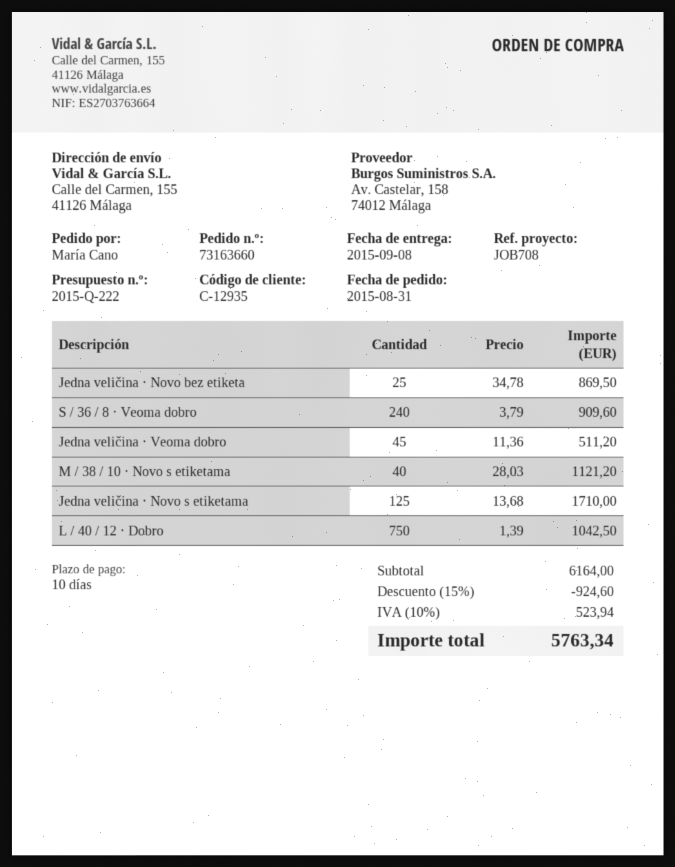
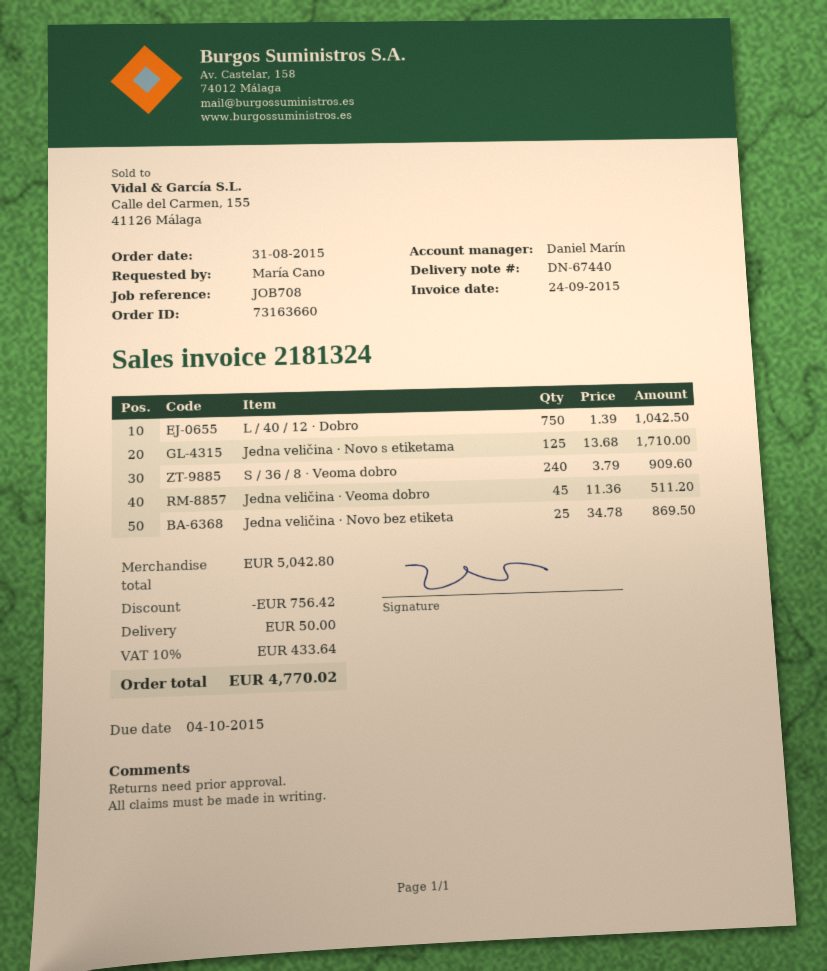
M / 38 / 10 · Novo s etiketama: 40 x 28.03 = 1121.20 -> none
subtotal: 6164.00 -> 5042.80
discount: 924.60 -> 756.42
shipping: none -> 50.00
tax: 10% = 523.94 -> 10% = 433.64
total: 5763.34 -> 4770.02

